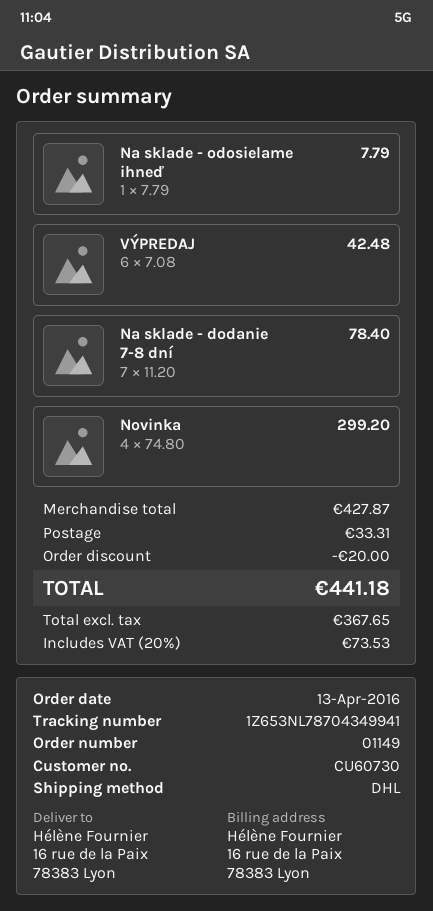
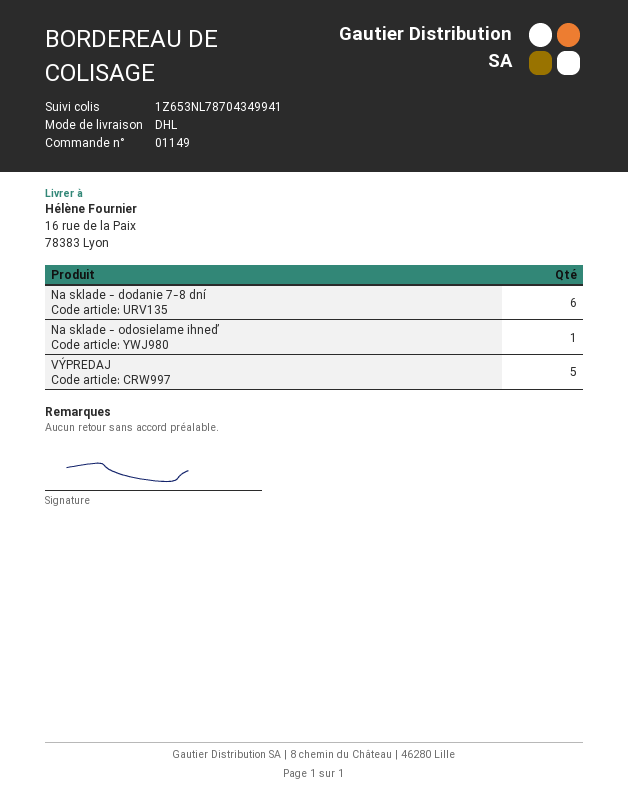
VÝPREDAJ: 6 -> 5
Na sklade - dodanie 7-8 dní: 7 -> 6
Novinka: 4 -> none

